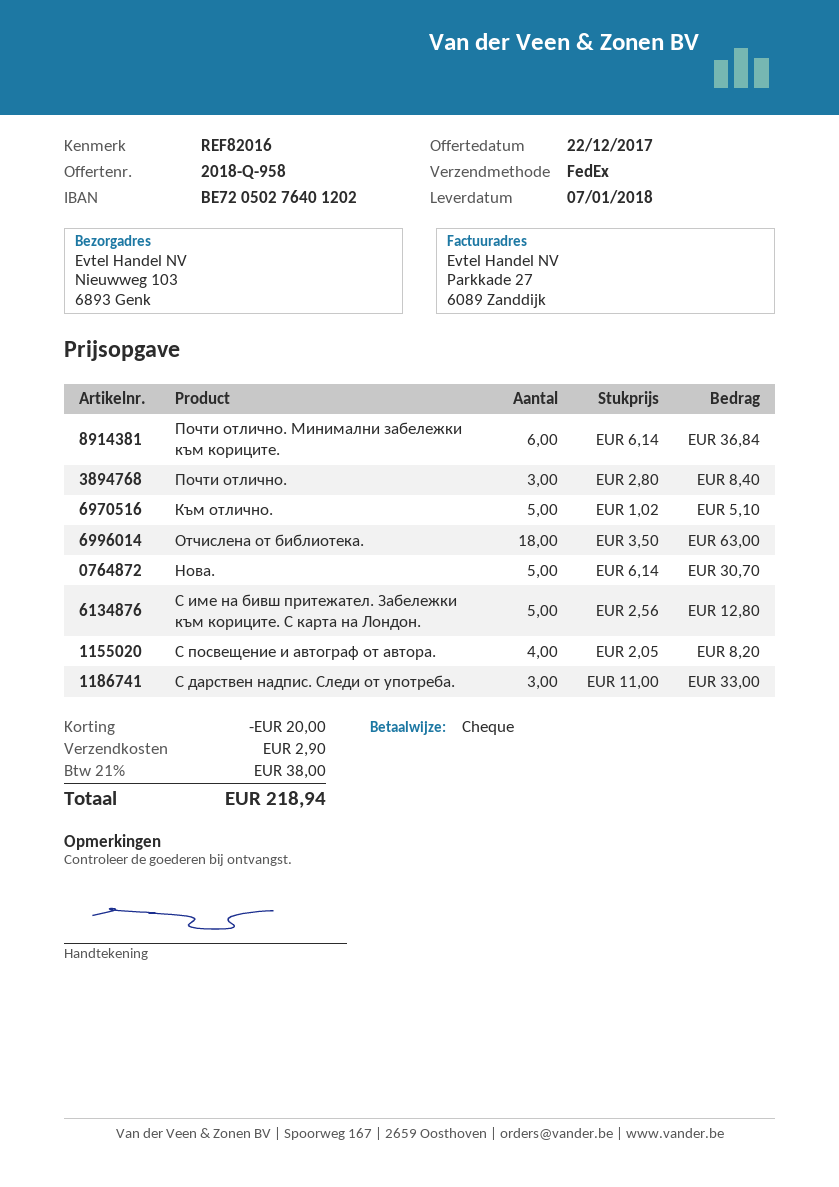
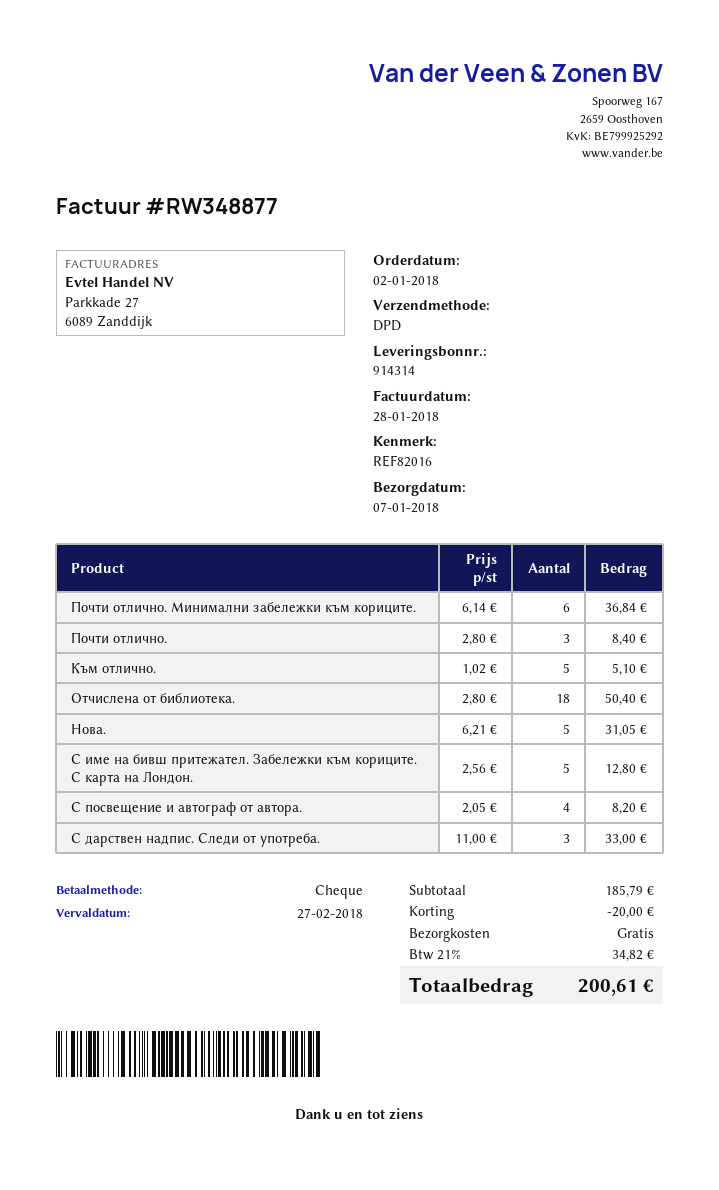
shipping method: FedEx -> DPD
Отчислена от библиотека.: 18 x 3.50 = 63.00 -> 18 x 2.80 = 50.40
Нова.: 5 x 6.14 = 30.70 -> 5 x 6.21 = 31.05
shipping: 2.90 -> 0.00
tax: 21% = 38.00 -> 21% = 34.82
total: 218.94 -> 200.61

